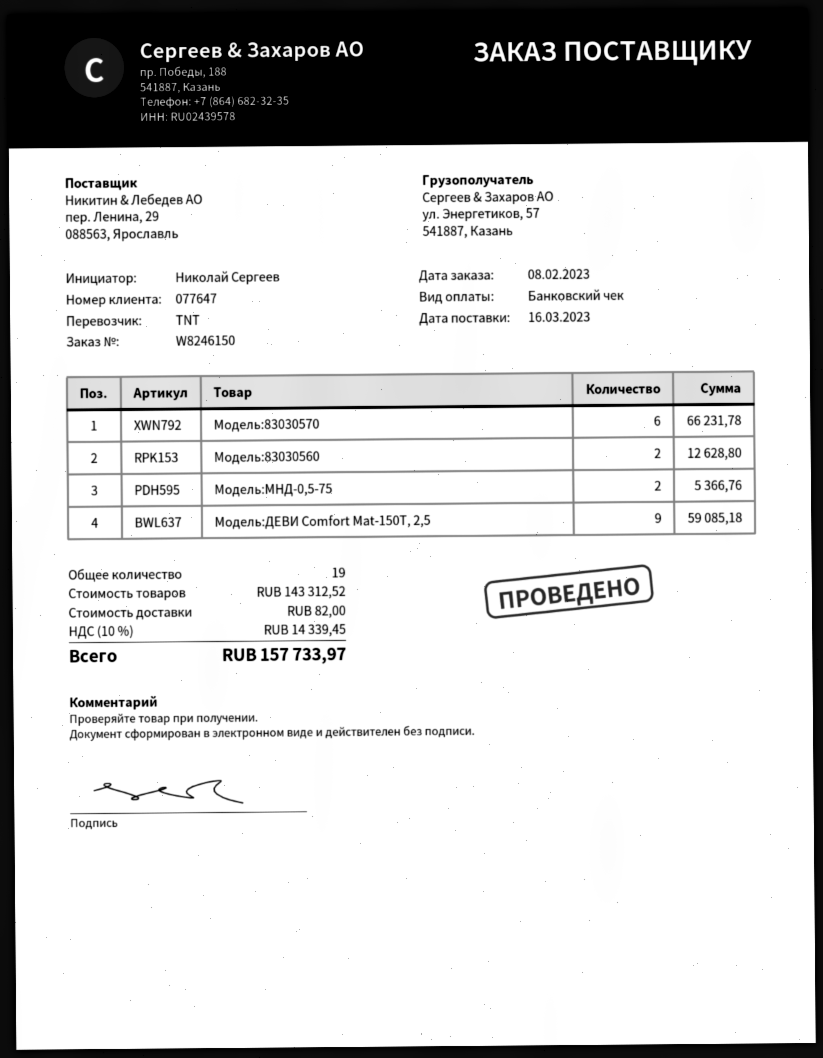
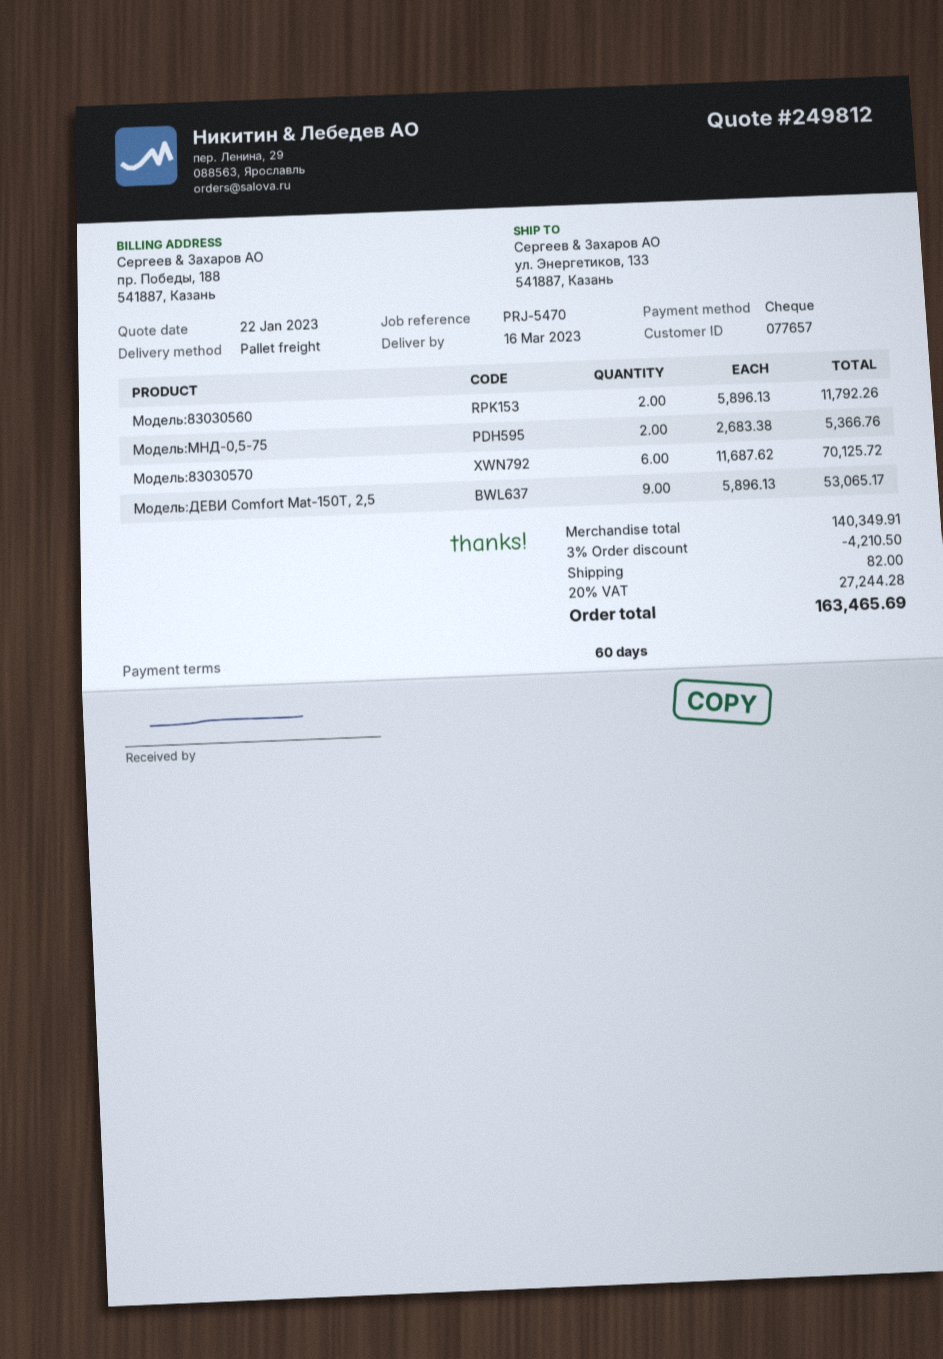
customer number: 077647 -> 077657
shipping method: TNT -> pallet freight
ship to: ул. Энергетиков, 57, 541887, Казань -> ул. Энергетиков, 133, 541887, Казань
Модель:83030570: 6 for 66231.78 -> 6 for 70125.72
Модель:83030560: 2 for 12628.80 -> 2 for 11792.26
Модель:ДЕВИ Comfort Mat-150T, 2,5: 9 for 59085.18 -> 9 for 53065.17
subtotal: 143312.52 -> 140349.91
discount: none -> 3% = 4210.50
tax: 10% = 14339.45 -> 20% = 27244.28
total: 157733.97 -> 163465.69

